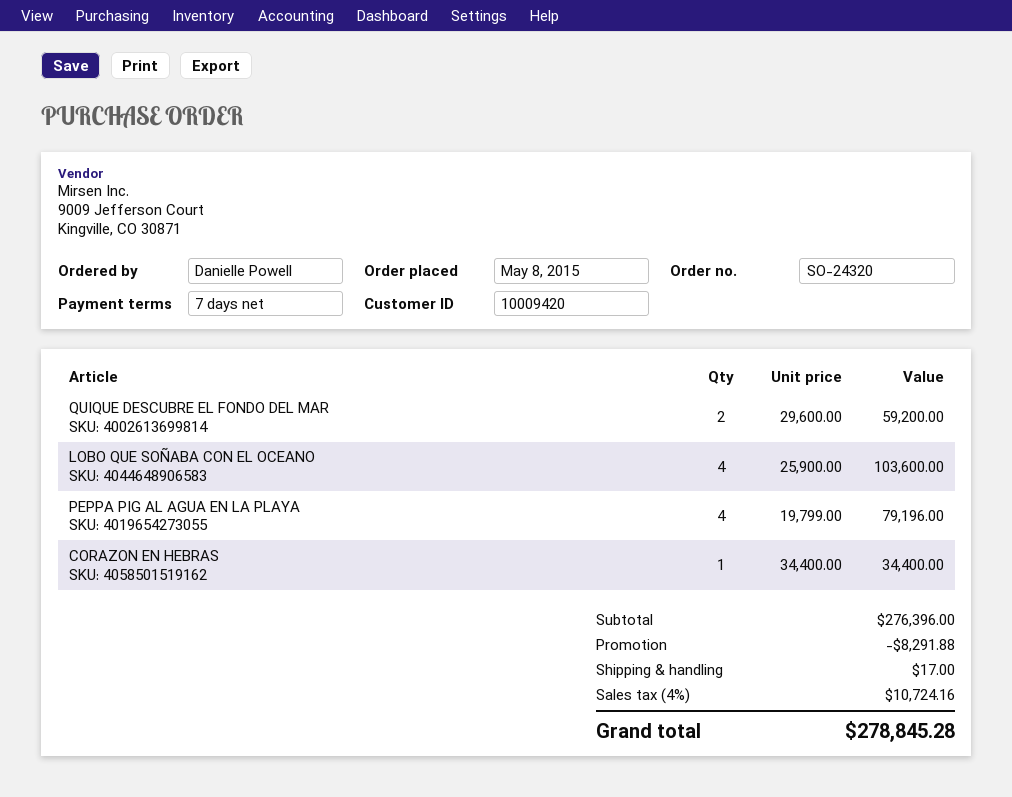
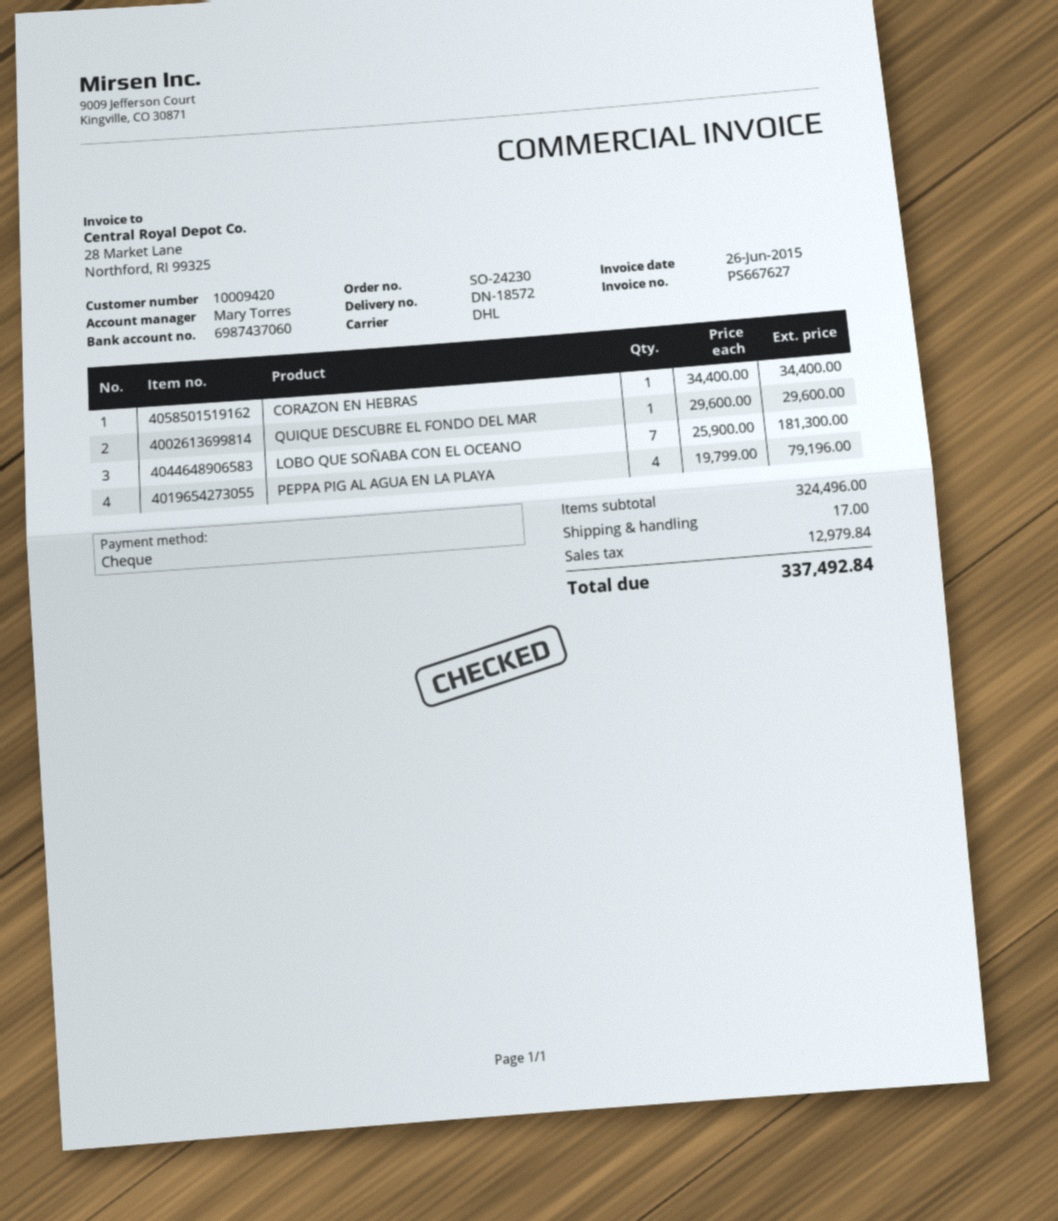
order number: SO-24320 -> SO-24230
QUIQUE DESCUBRE EL FONDO DEL MAR: 2 x 29600.00 = 59200.00 -> 1 x 29600.00 = 29600.00
LOBO QUE SOÑABA CON EL OCEANO: 4 x 25900.00 = 103600.00 -> 7 x 25900.00 = 181300.00
subtotal: 276396.00 -> 324496.00
discount: 8291.88 -> none
tax: 10724.16 -> 12979.84
total: 278845.28 -> 337492.84

